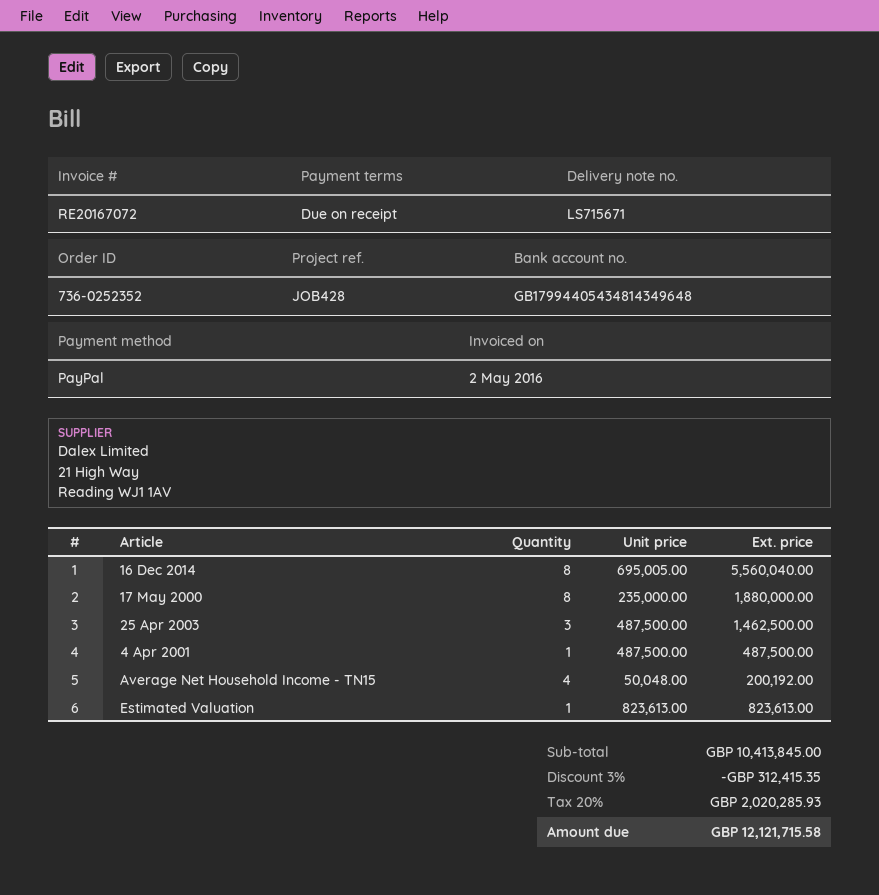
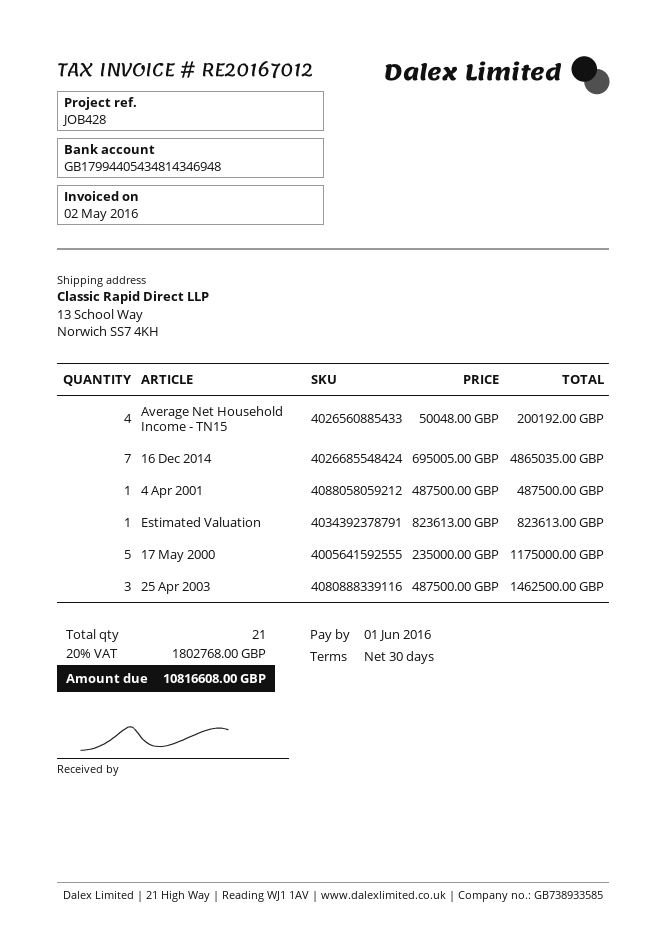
invoice number: RE20167072 -> RE20167012
payment terms: on receipt -> 30 days
bank account: GB17994405434814349648 -> GB17994405434814346948
16 Dec 2014: 8 x 695005.00 = 5560040.00 -> 7 x 695005.00 = 4865035.00
17 May 2000: 8 x 235000.00 = 1880000.00 -> 5 x 235000.00 = 1175000.00
discount: 3% = 312415.35 -> none
tax: 20% = 2020285.93 -> 20% = 1802768.00
total: 12121715.58 -> 10816608.00

